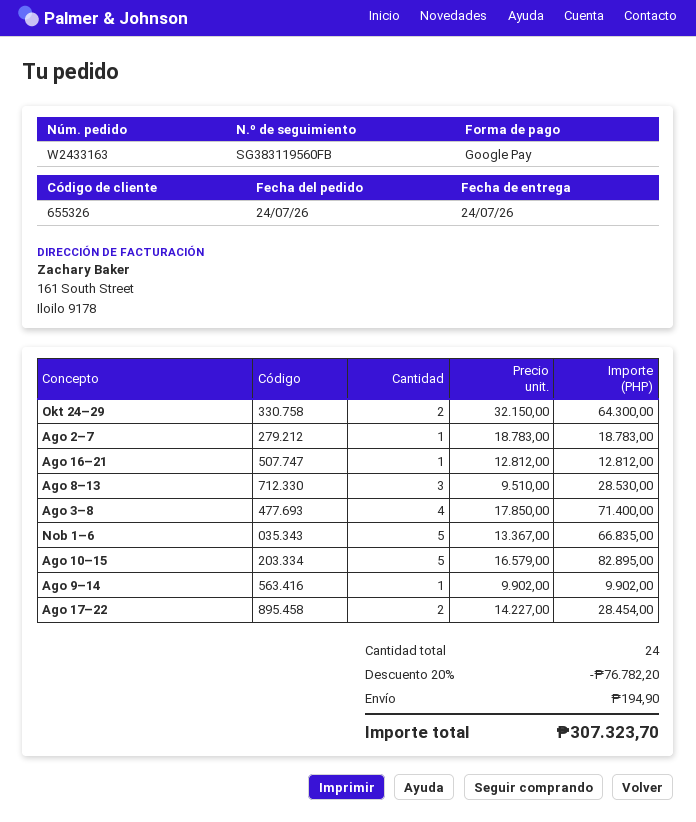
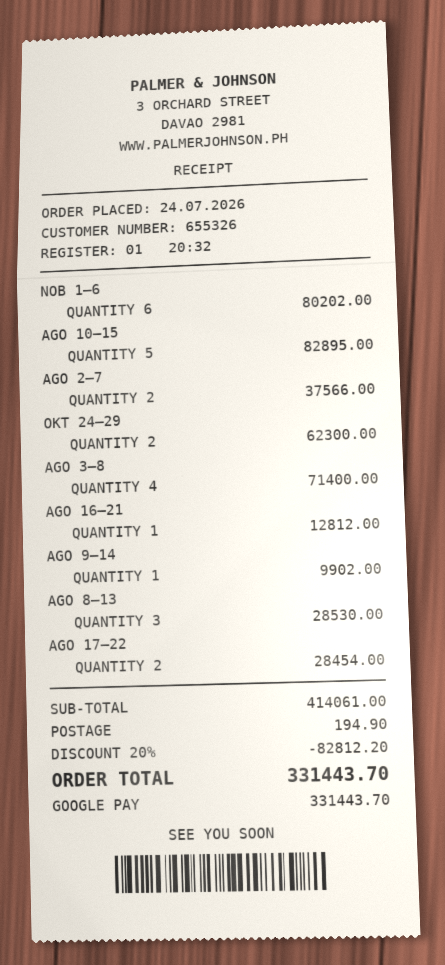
Okt 24–29: 2 for 64300.00 -> 2 for 62300.00
Ago 2–7: 1 for 18783.00 -> 2 for 37566.00
Nob 1–6: 5 for 66835.00 -> 6 for 80202.00
discount: 20% = 76782.20 -> 20% = 82812.20
total: 307323.70 -> 331443.70

